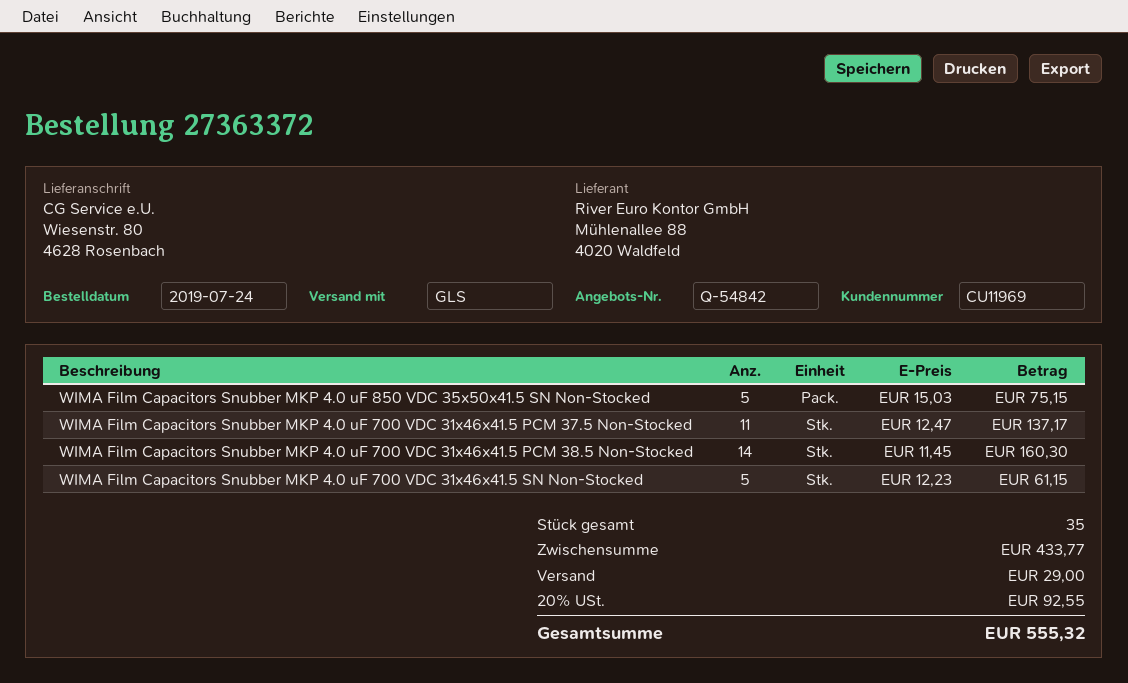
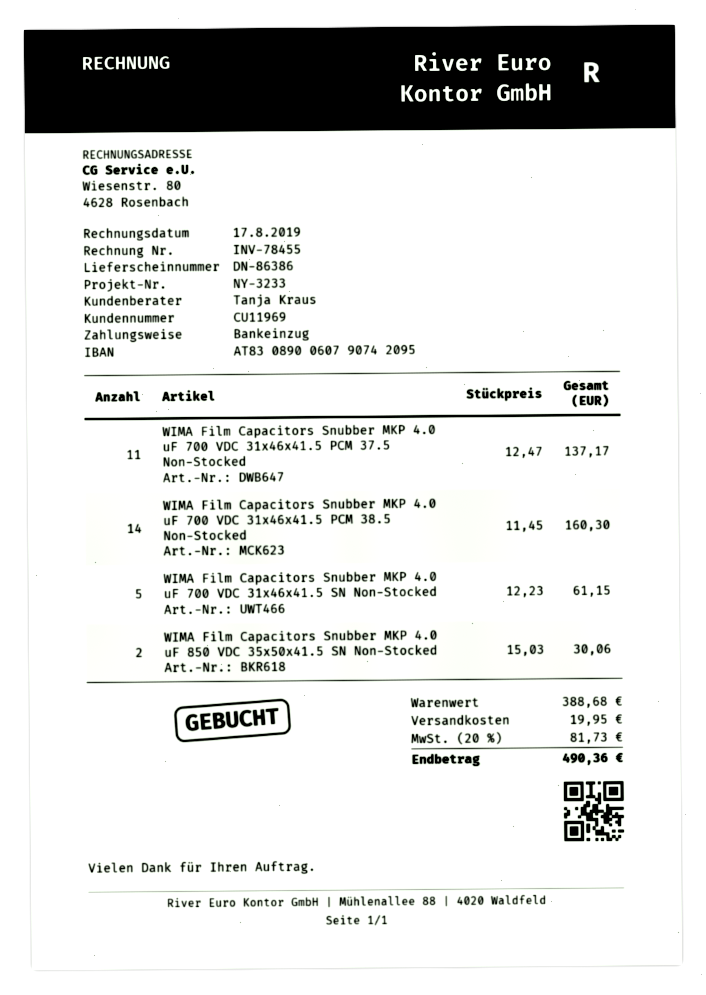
WIMA Film Capacitors Snubber MKP 4.0 uF 850 VDC 35x50x41.5 SN Non-Stocked: 5 x 15.03 = 75.15 -> 2 x 15.03 = 30.06
subtotal: 433.77 -> 388.68
shipping: 29.00 -> 19.95
tax: 20% = 92.55 -> 20% = 81.73
total: 555.32 -> 490.36

